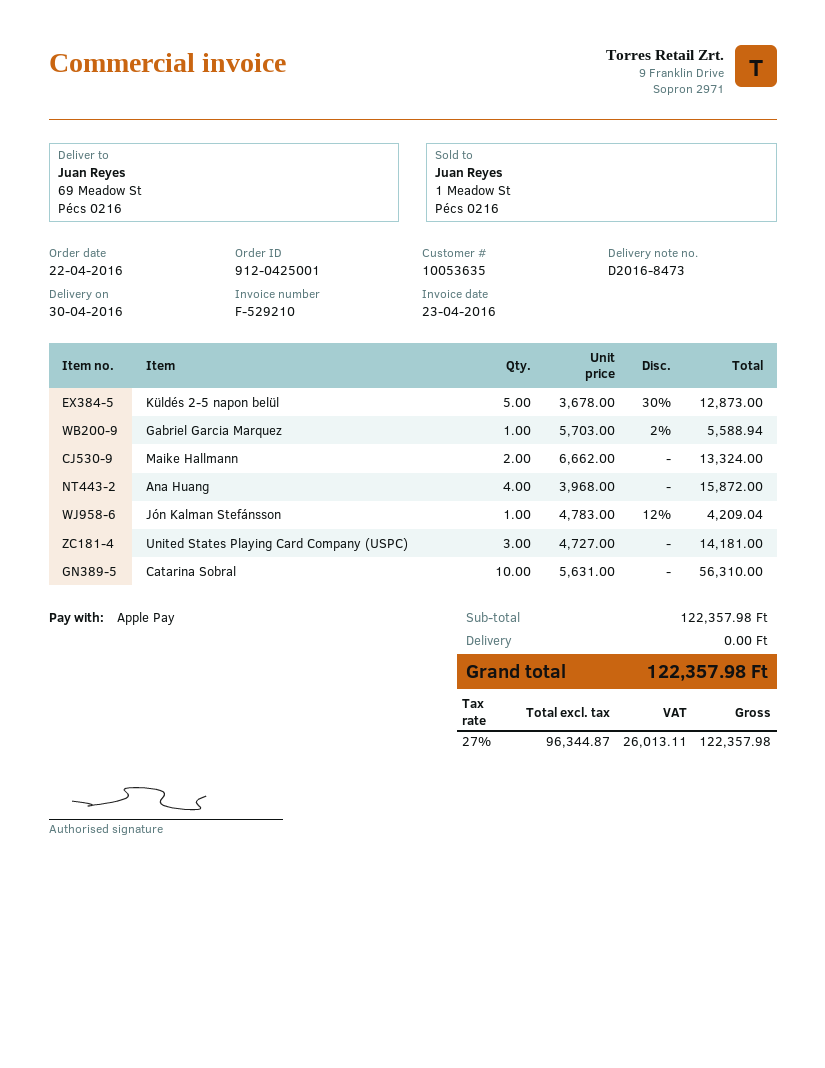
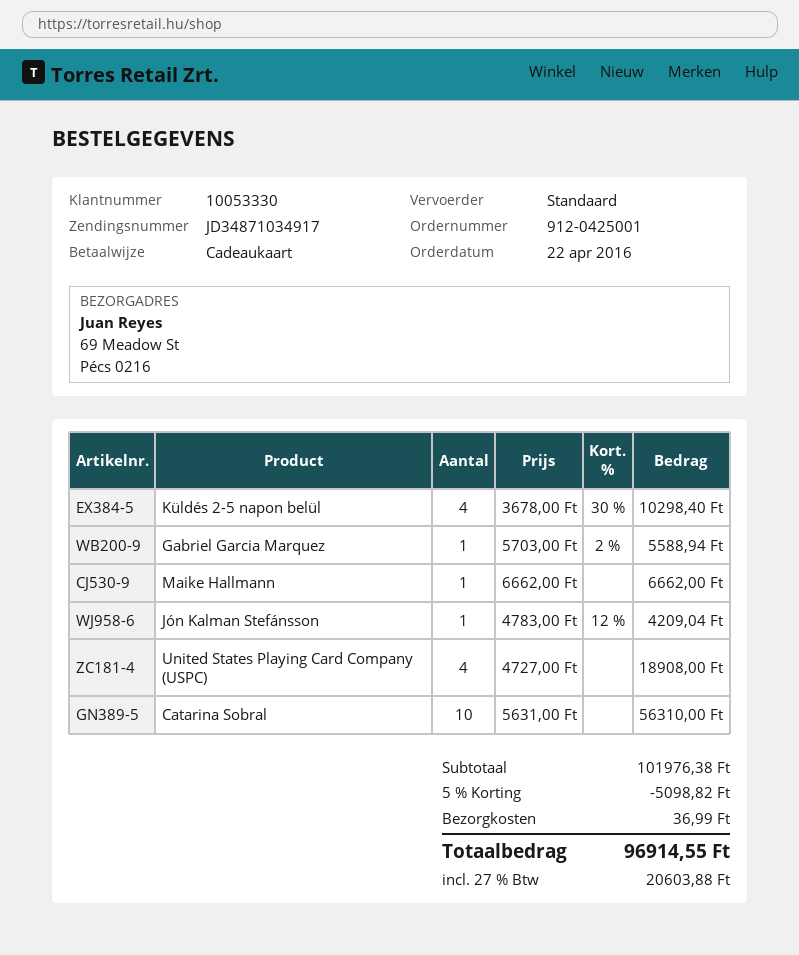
customer number: 10053635 -> 10053330
payment method: Apple Pay -> gift card
Küldés 2-5 napon belül: 5 x 3678.00 - 30% = 12873.00 -> 4 x 3678.00 - 30% = 10298.40
Maike Hallmann: 2 x 6662.00 = 13324.00 -> 1 x 6662.00 = 6662.00
Ana Huang: 4 x 3968.00 = 15872.00 -> none
United States Playing Card Company (USPC): 3 x 4727.00 = 14181.00 -> 4 x 4727.00 = 18908.00
subtotal: 122357.98 -> 101976.38
discount: none -> 5% = 5098.82
shipping: 0.00 -> 36.99
tax: 27% = 26013.11 -> 27% = 20603.88
total: 122357.98 -> 96914.55

